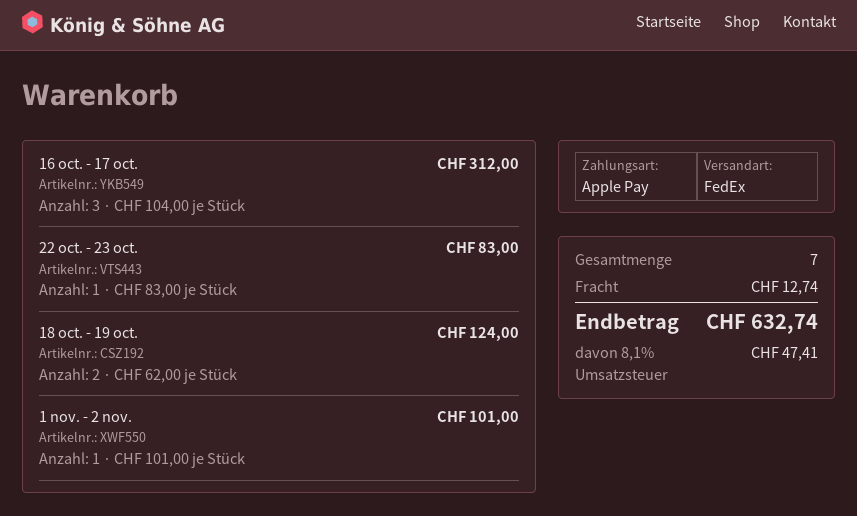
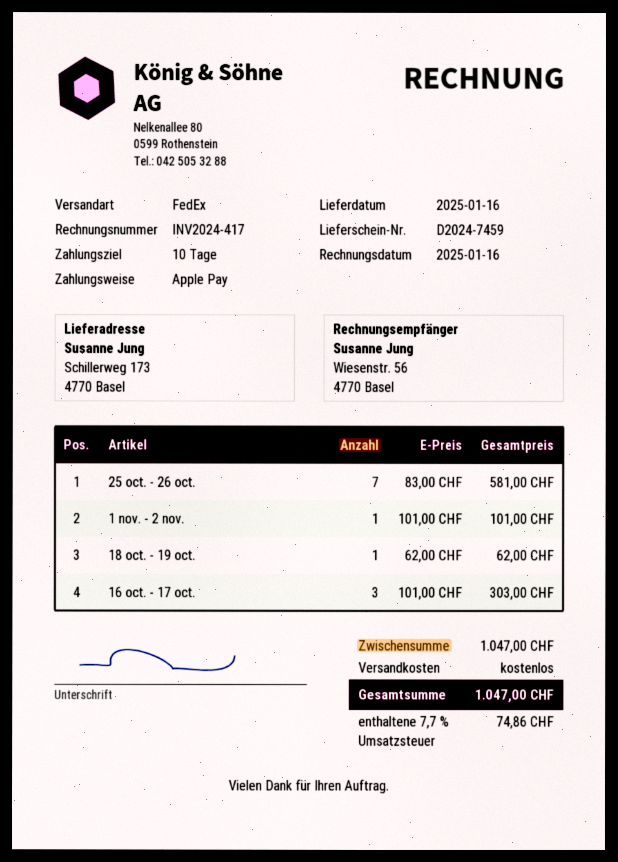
16 oct. - 17 oct.: 3 x 104.00 = 312.00 -> 3 x 101.00 = 303.00
22 oct. - 23 oct.: 1 x 83.00 = 83.00 -> none
18 oct. - 19 oct.: 2 x 62.00 = 124.00 -> 1 x 62.00 = 62.00
25 oct. - 26 oct.: none -> 7 x 83.00 = 581.00
shipping: 12.74 -> 0.00
tax: 8.1% = 47.41 -> 7.7% = 74.86
total: 632.74 -> 1047.00

